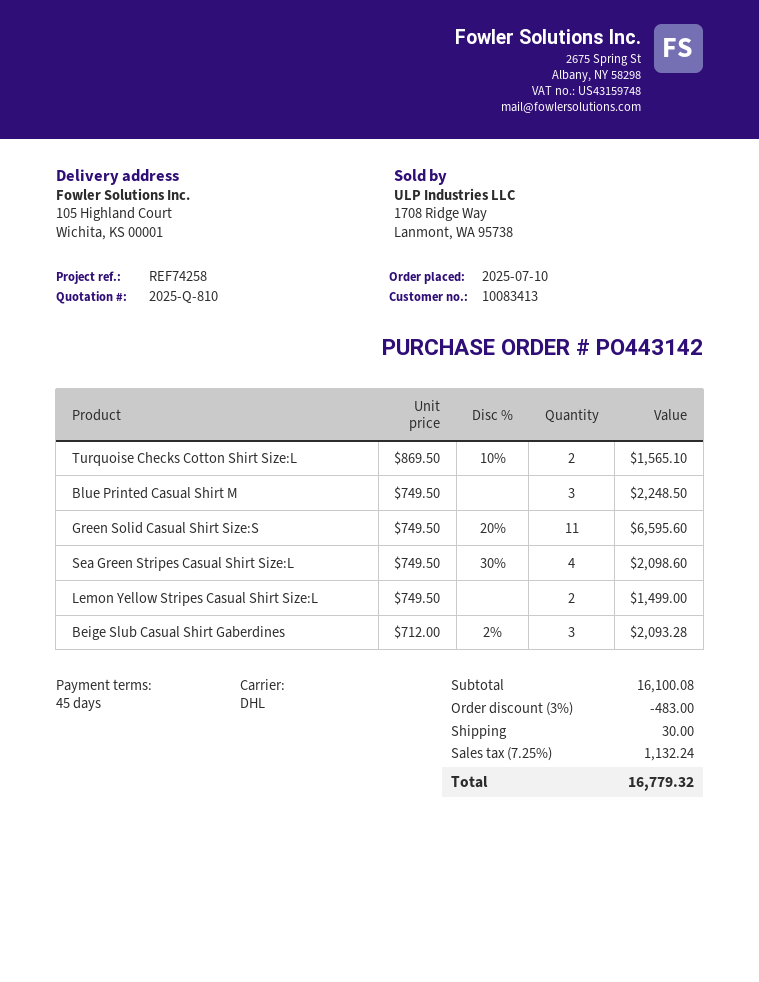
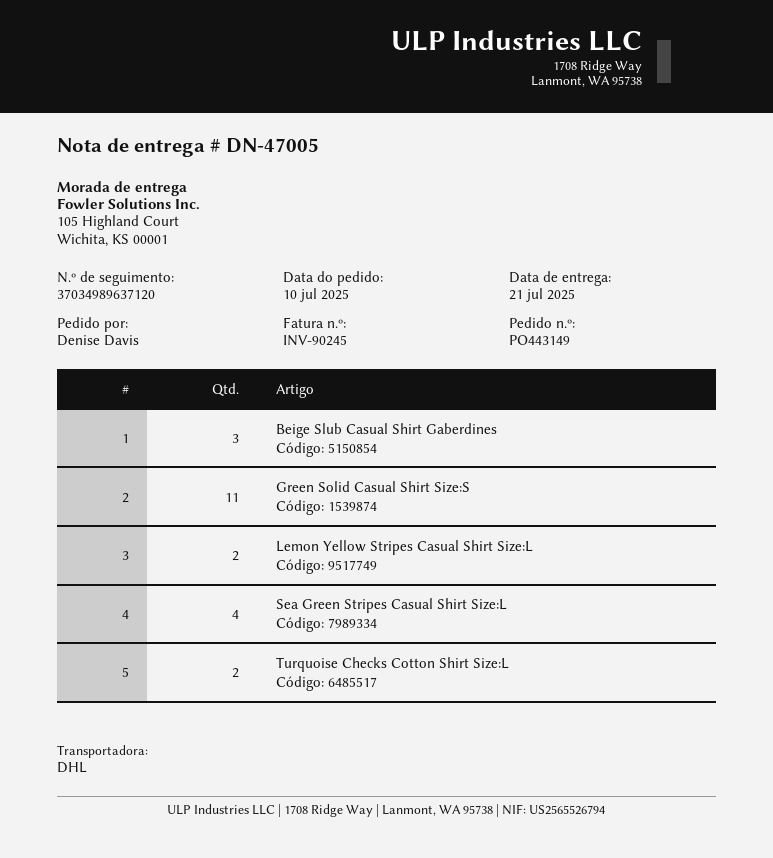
order number: PO443142 -> PO443149
Blue Printed Casual Shirt M: 3 -> none

